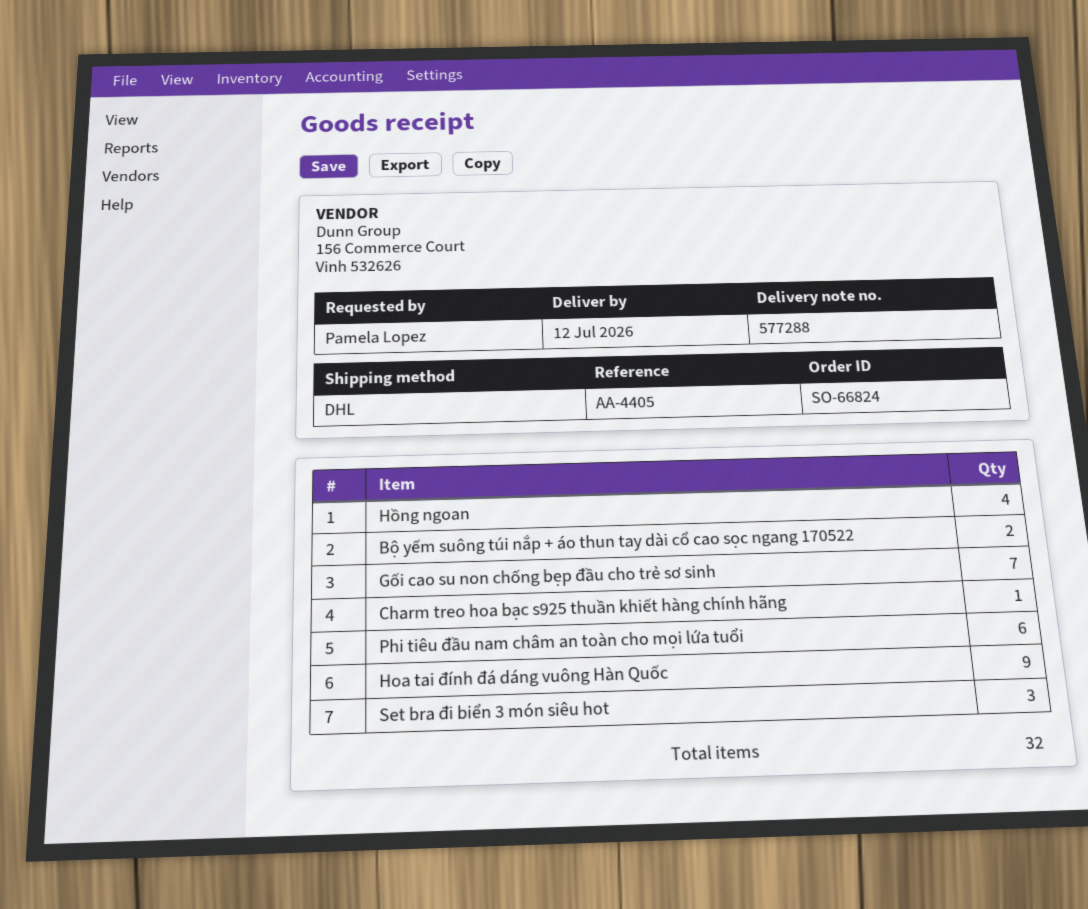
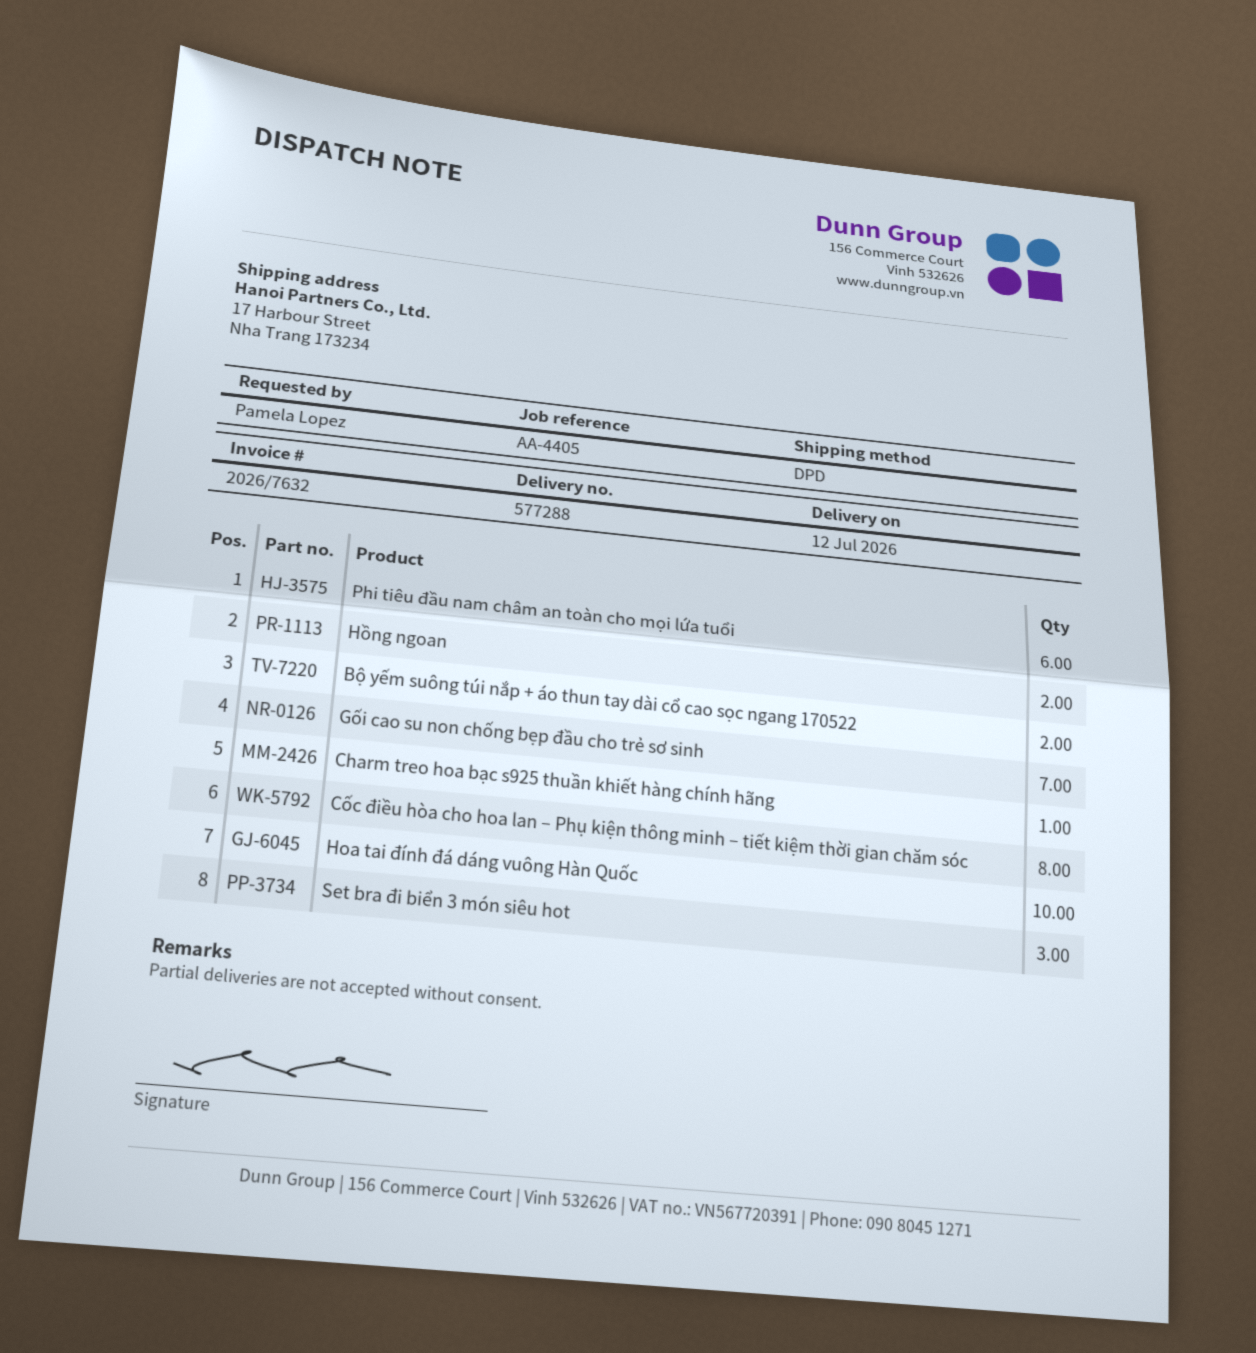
shipping method: DHL -> DPD
Hồng ngoan: 4 -> 2
Hoa tai đính đá dáng vuông Hàn Quốc: 9 -> 10
Cốc điều hòa cho hoa lan – Phụ kiện thông minh – tiết kiệm thời gian chăm sóc: none -> 8

